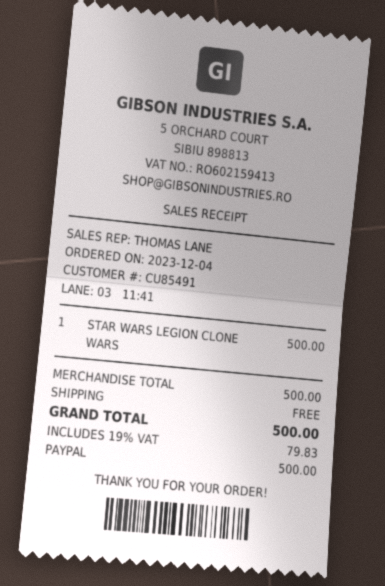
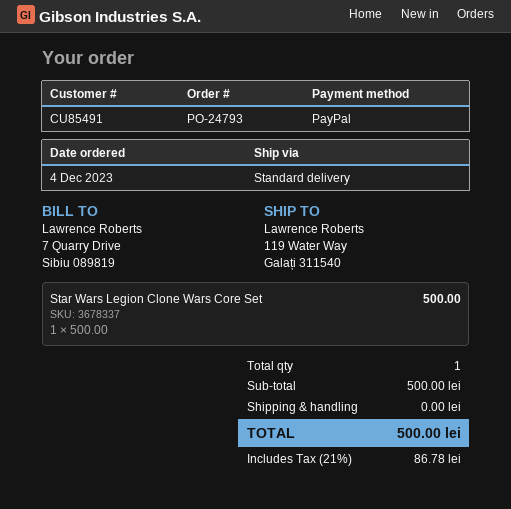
tax: 19% = 79.83 -> 21% = 86.78

